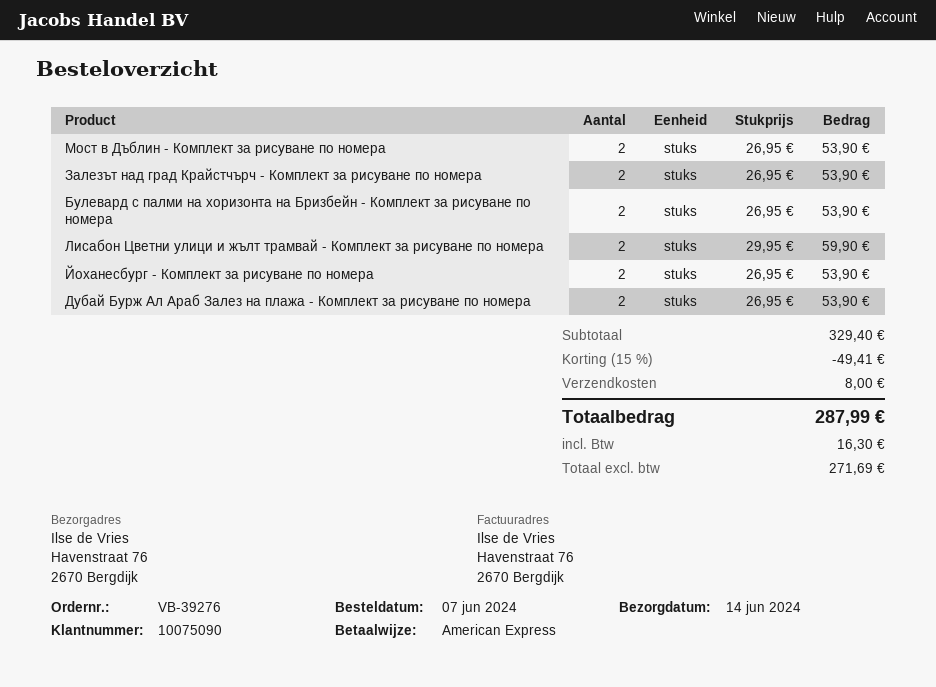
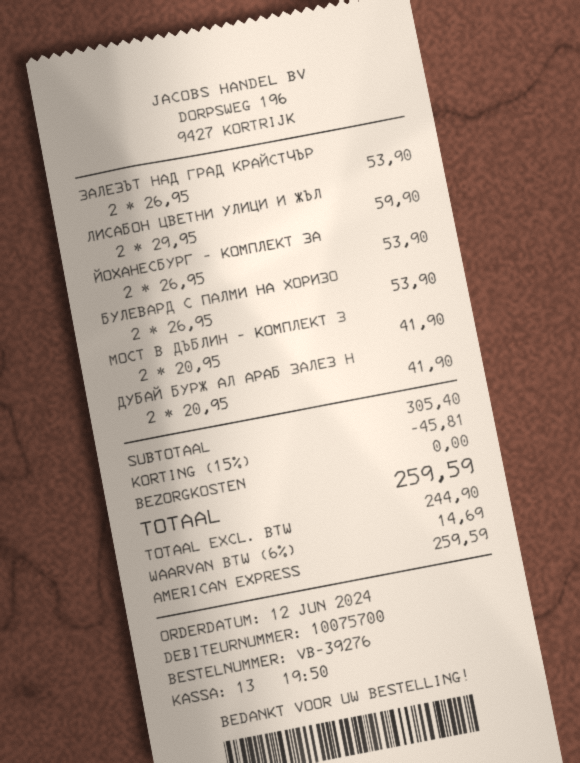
order date: 2024-06-07 -> 2024-06-12
customer number: 10075090 -> 10075700
Мост в Дъблин - Комплект за рисуване по номера: 2 x 26.95 = 53.90 -> 2 x 20.95 = 41.90
Дубай Бурж Ал Араб Залез на плажа - Комплект за рисуване по номера: 2 x 26.95 = 53.90 -> 2 x 20.95 = 41.90
subtotal: 329.40 -> 305.40
discount: 15% = 49.41 -> 15% = 45.81
shipping: 8.00 -> 0.00
net: 271.69 -> 244.90
tax: 16.30 -> 14.69
total: 287.99 -> 259.59

